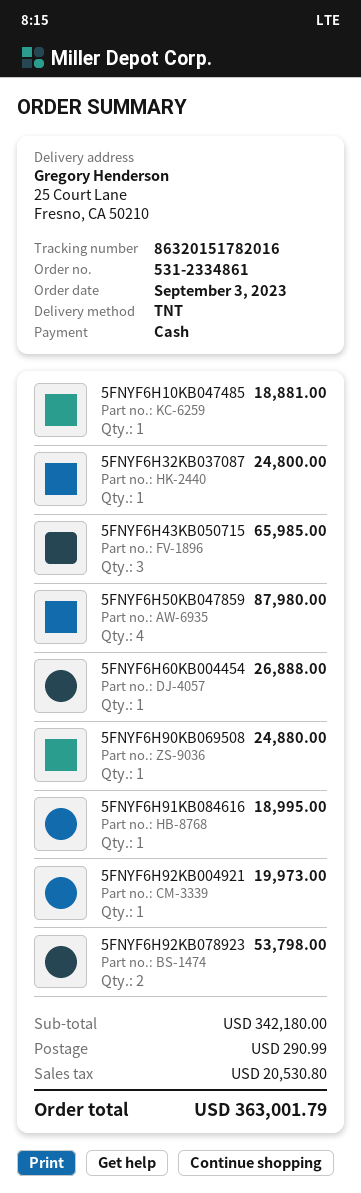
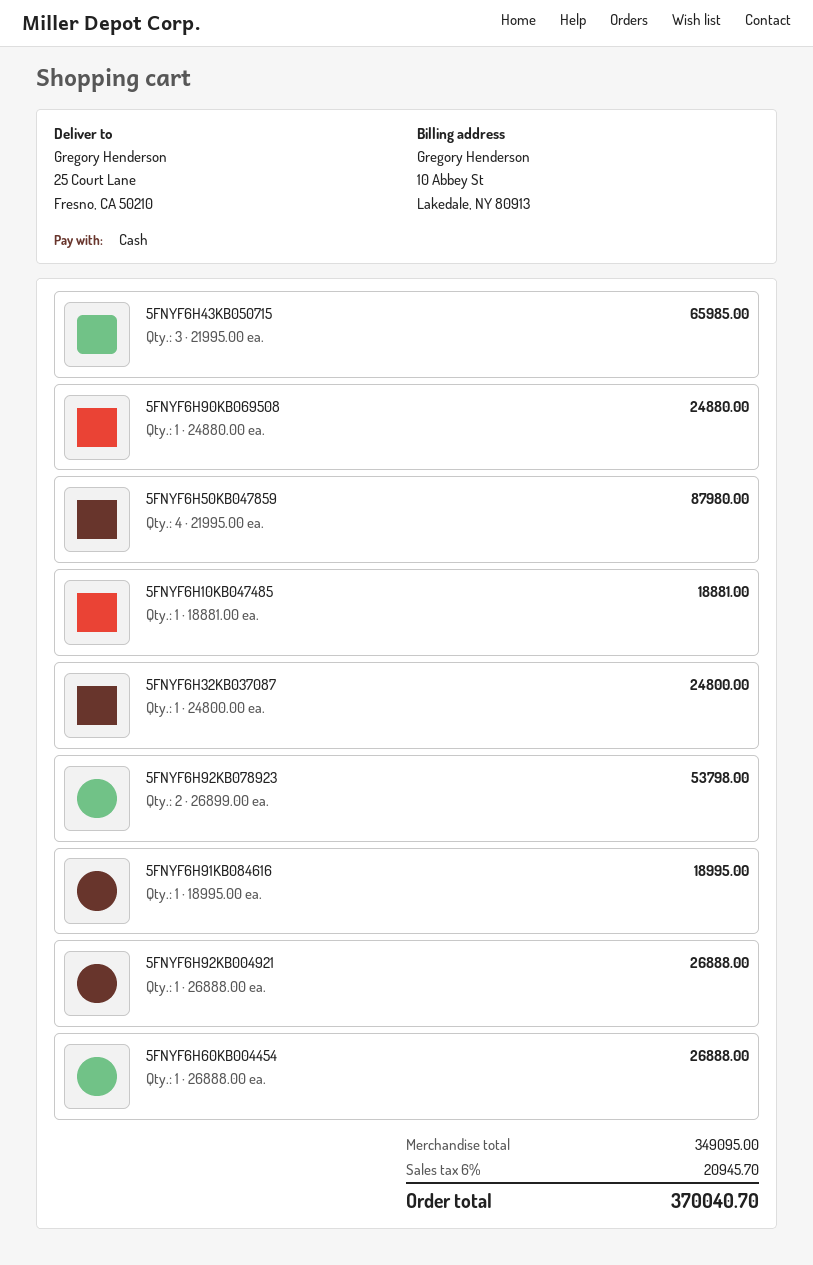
5FNYF6H92KB004921: 1 for 19973.00 -> 1 for 26888.00
subtotal: 342180.00 -> 349095.00
shipping: 290.99 -> none
tax: 20530.80 -> 20945.70
total: 363001.79 -> 370040.70

